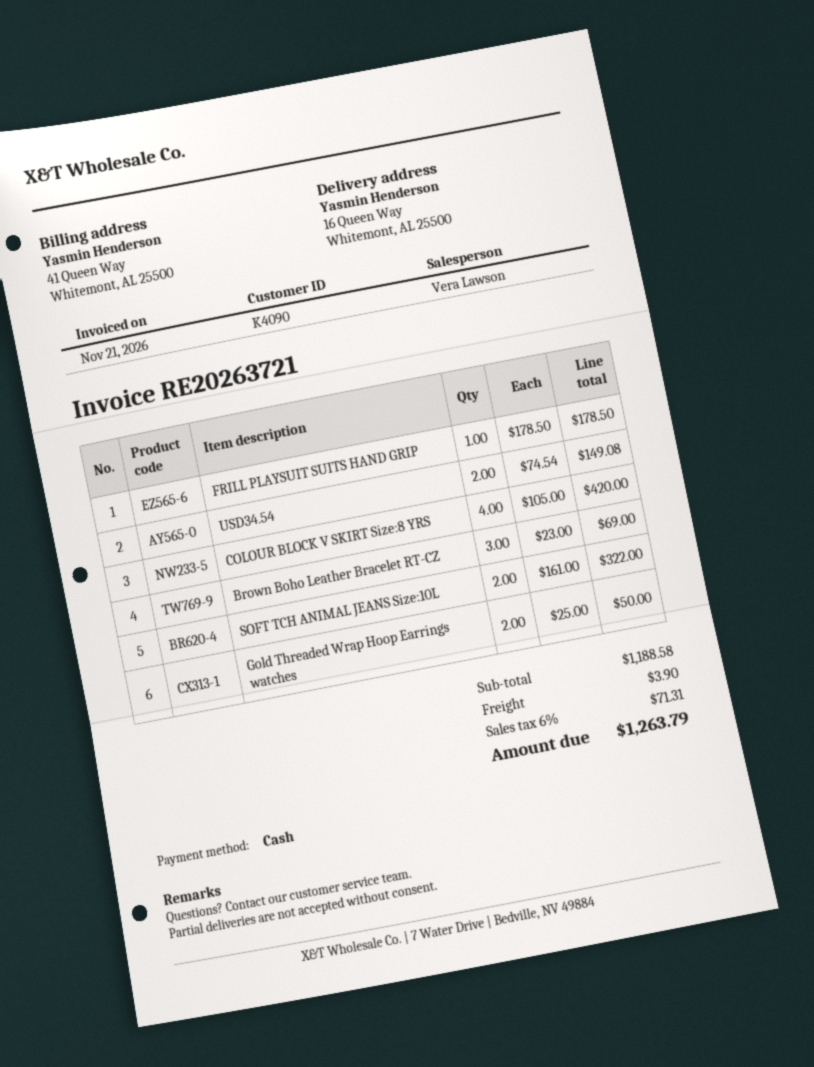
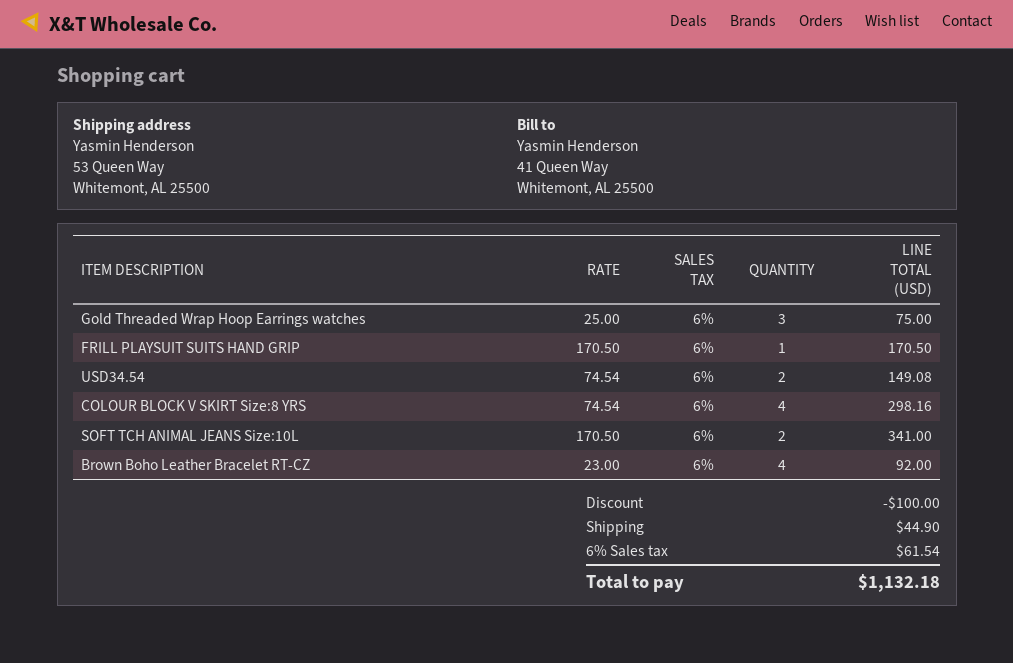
ship to: 16 Queen Way, Whitemont, AL 25500 -> 53 Queen Way, Whitemont, AL 25500
FRILL PLAYSUIT SUITS HAND GRIP: 1 x 178.50 = 178.50 -> 1 x 170.50 = 170.50
COLOUR BLOCK V SKIRT Size:8 YRS: 4 x 105.00 = 420.00 -> 4 x 74.54 = 298.16
Brown Boho Leather Bracelet RT-CZ: 3 x 23.00 = 69.00 -> 4 x 23.00 = 92.00
SOFT TCH ANIMAL JEANS Size:10L: 2 x 161.00 = 322.00 -> 2 x 170.50 = 341.00
Gold Threaded Wrap Hoop Earrings watches: 2 x 25.00 = 50.00 -> 3 x 25.00 = 75.00
discount: none -> 100.00
shipping: 3.90 -> 44.90
tax: 6% = 71.31 -> 6% = 61.54
total: 1263.79 -> 1132.18

